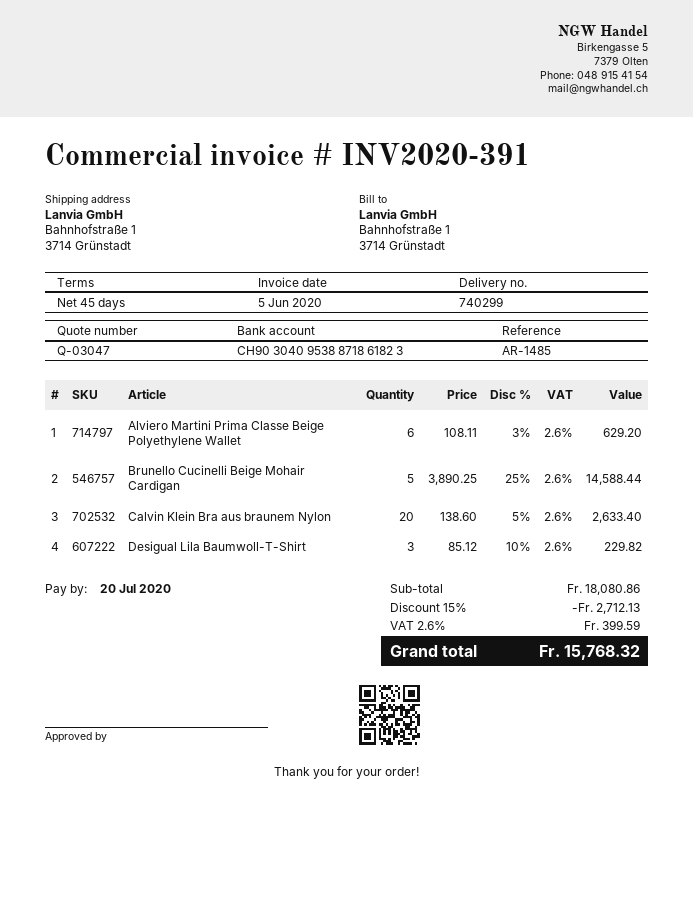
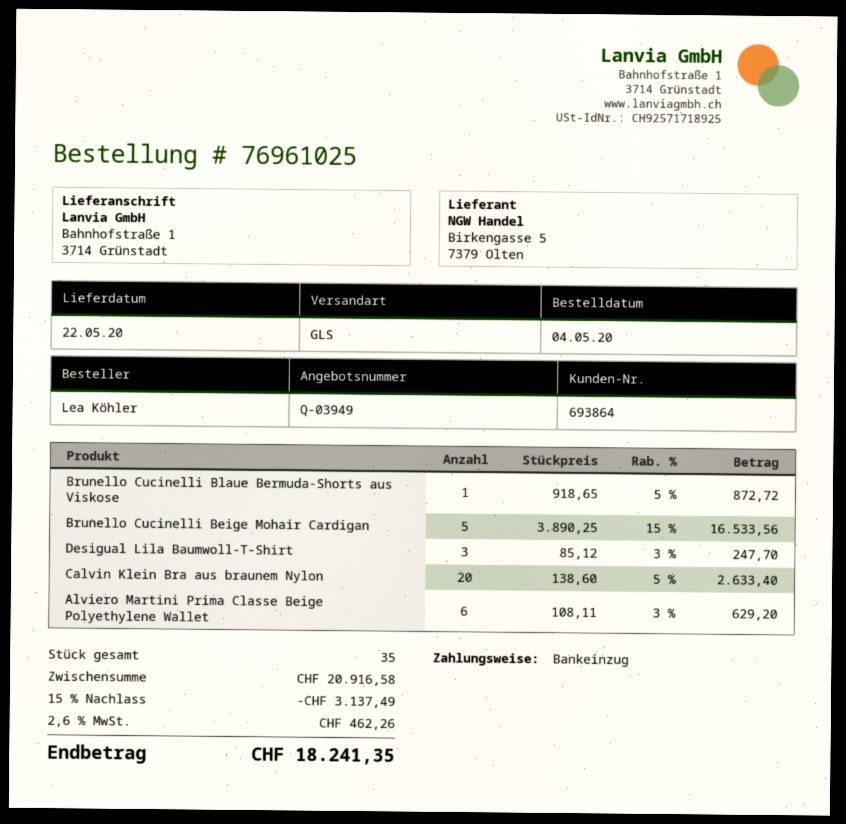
quote number: Q-03047 -> Q-03949
Brunello Cucinelli Beige Mohair Cardigan: 5 x 3890.25 - 25% = 14588.44 -> 5 x 3890.25 - 15% = 16533.56
Desigual Lila Baumwoll-T-Shirt: 3 x 85.12 - 10% = 229.82 -> 3 x 85.12 - 3% = 247.70
Brunello Cucinelli Blaue Bermuda-Shorts aus Viskose: none -> 1 x 918.65 - 5% = 872.72
subtotal: 18080.86 -> 20916.58
discount: 15% = 2712.13 -> 15% = 3137.49
tax: 2.6% = 399.59 -> 2.6% = 462.26
total: 15768.32 -> 18241.35

